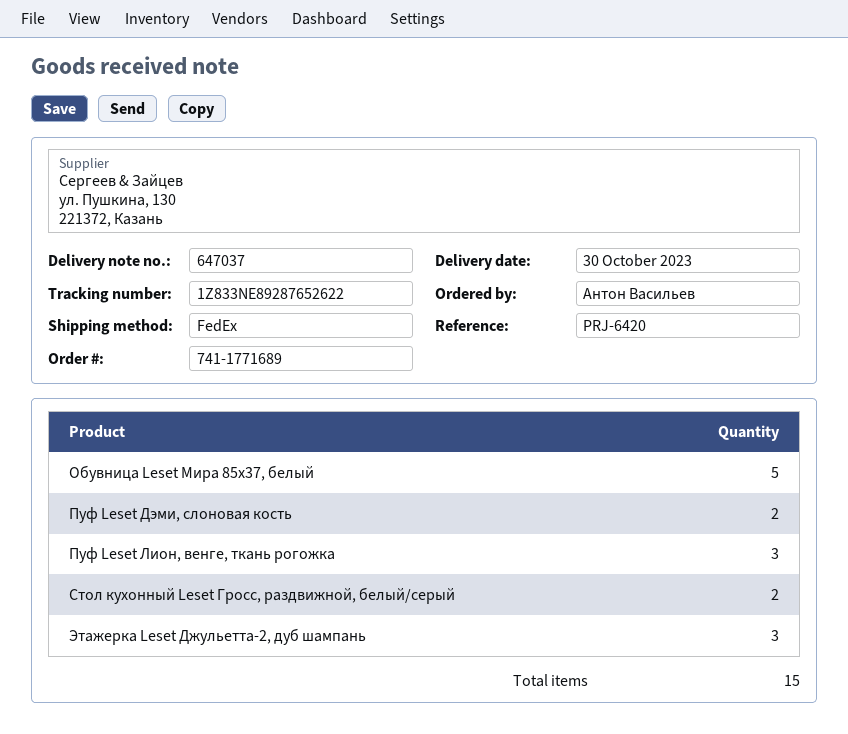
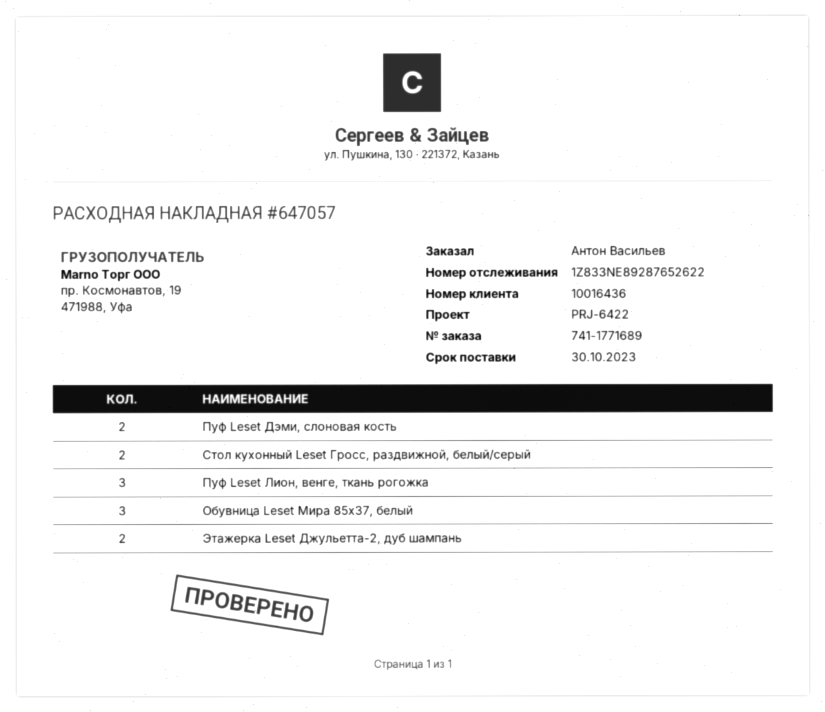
delivery note number: 647037 -> 647057
reference: PRJ-6420 -> PRJ-6422
Обувница Leset Мира 85х37, белый: 5 -> 3
Этажерка Leset Джульетта-2, дуб шампань: 3 -> 2

